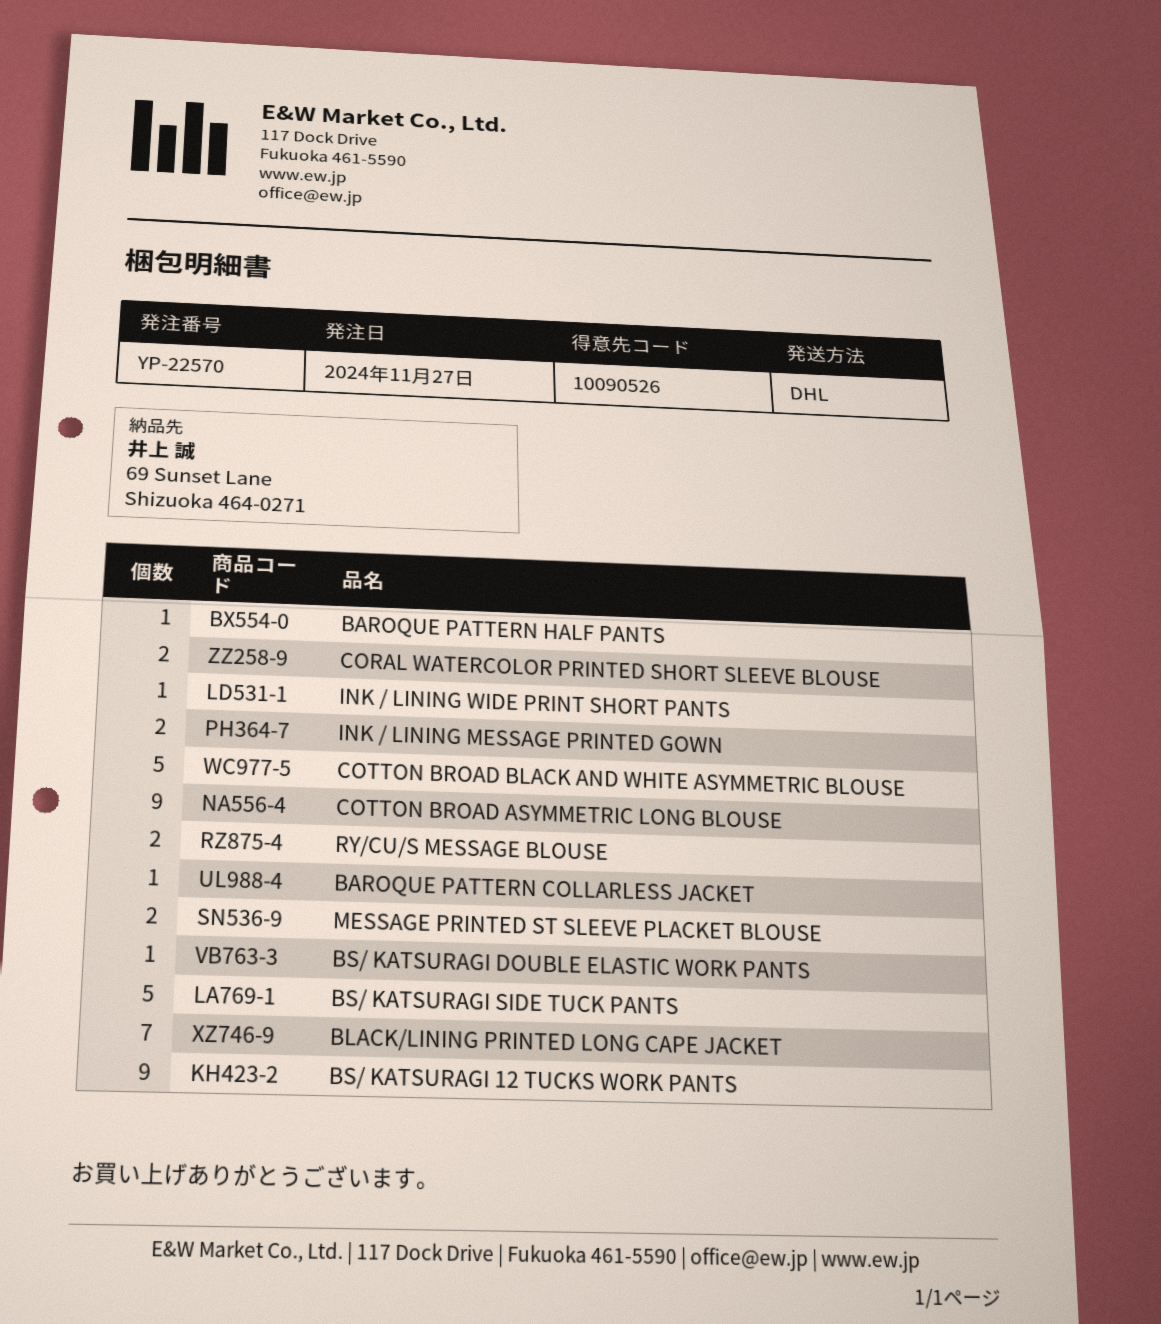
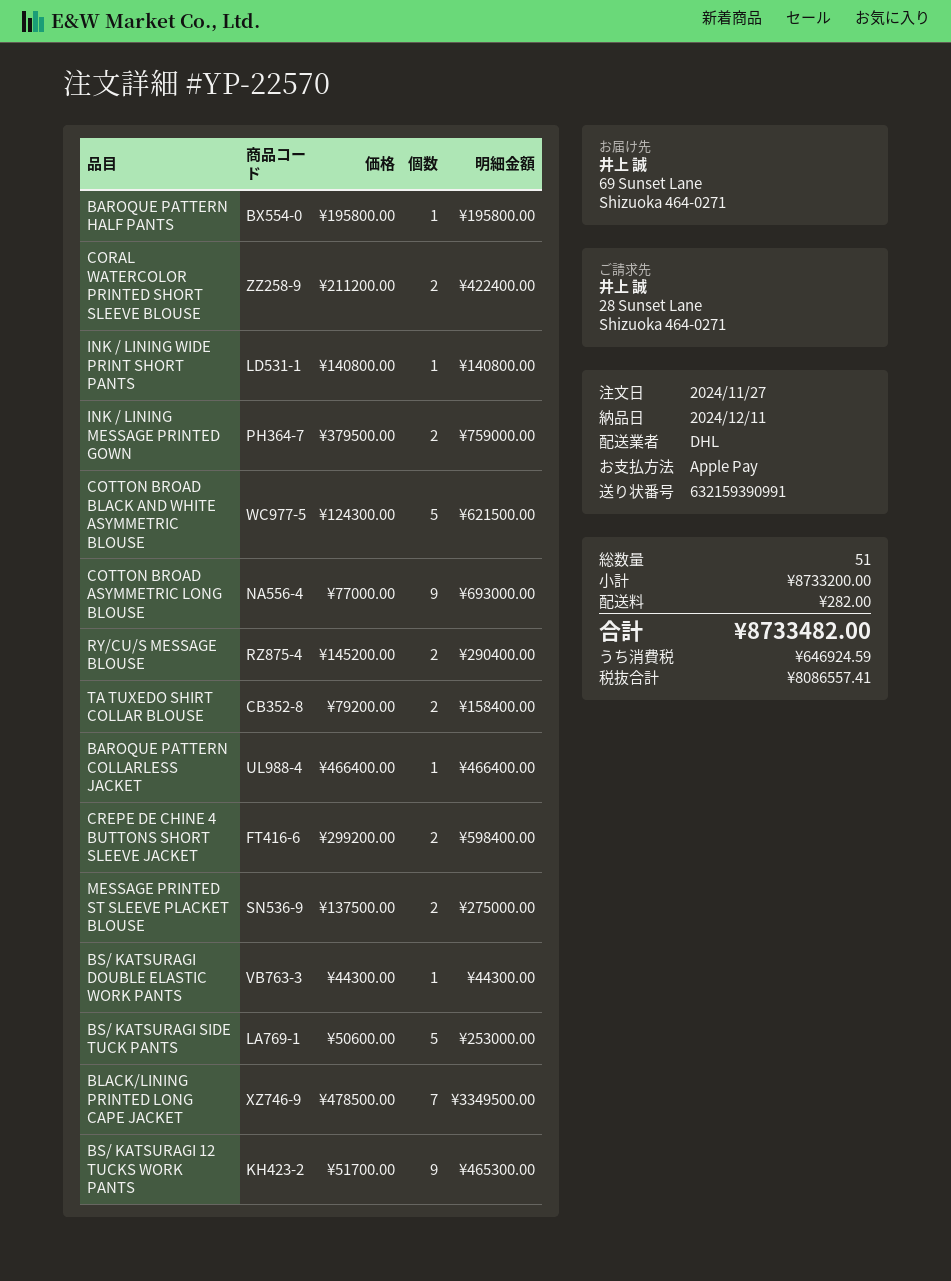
TA TUXEDO SHIRT COLLAR BLOUSE: none -> 2
CREPE DE CHINE 4 BUTTONS SHORT SLEEVE JACKET: none -> 2

